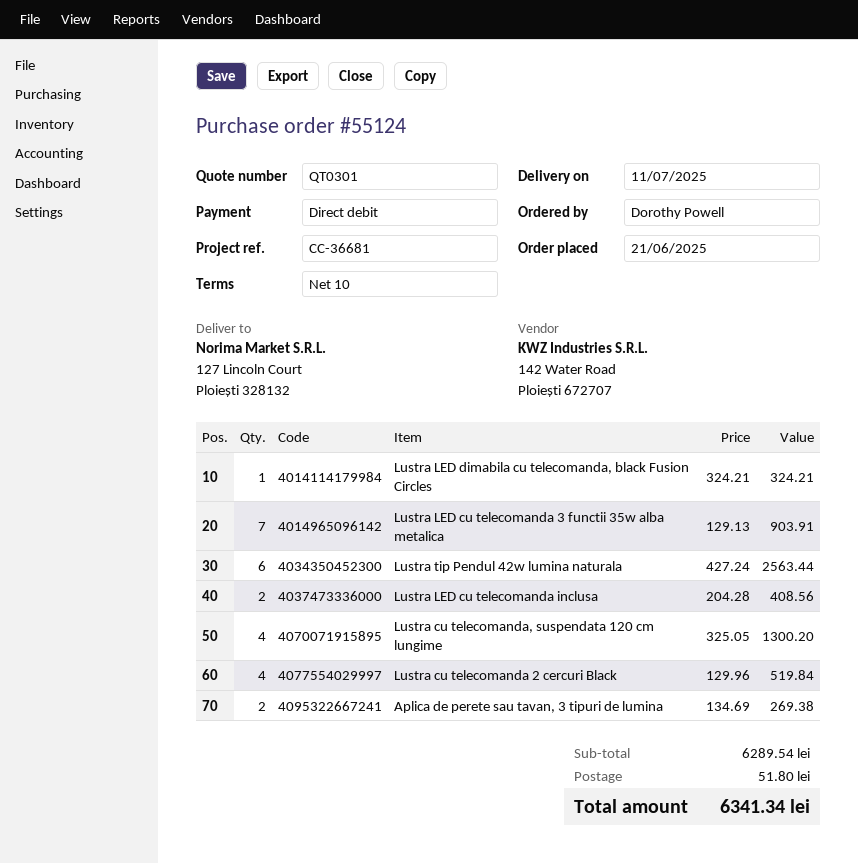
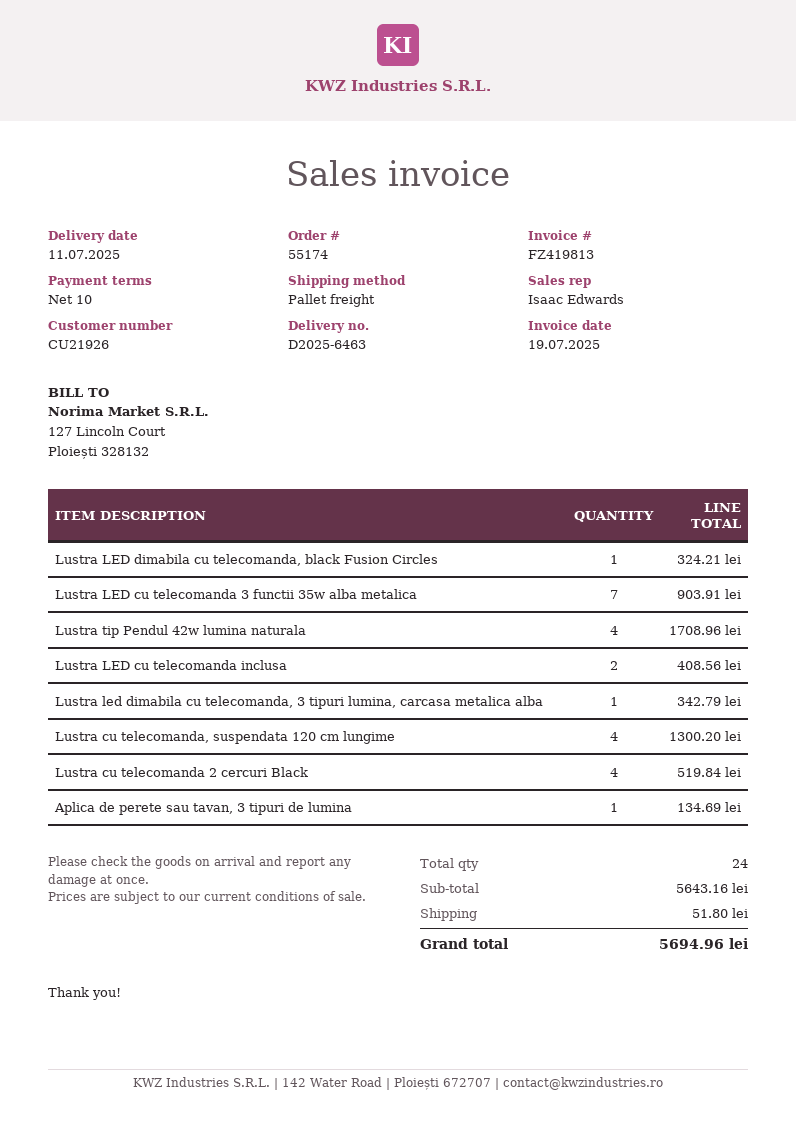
order number: 55124 -> 55174
Lustra tip Pendul 42w lumina naturala: 6 for 2563.44 -> 4 for 1708.96
Aplica de perete sau tavan, 3 tipuri de lumina: 2 for 269.38 -> 1 for 134.69
Lustra led dimabila cu telecomanda, 3 tipuri lumina, carcasa metalica alba: none -> 1 for 342.79
subtotal: 6289.54 -> 5643.16
total: 6341.34 -> 5694.96

